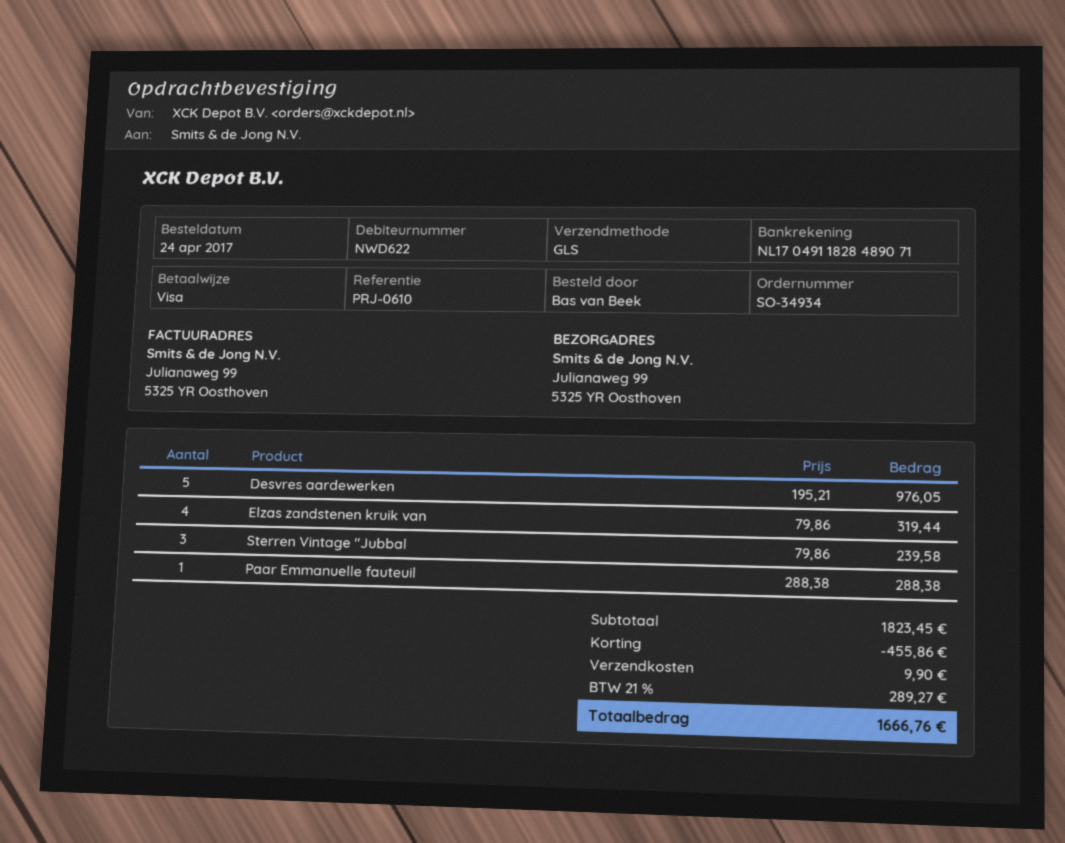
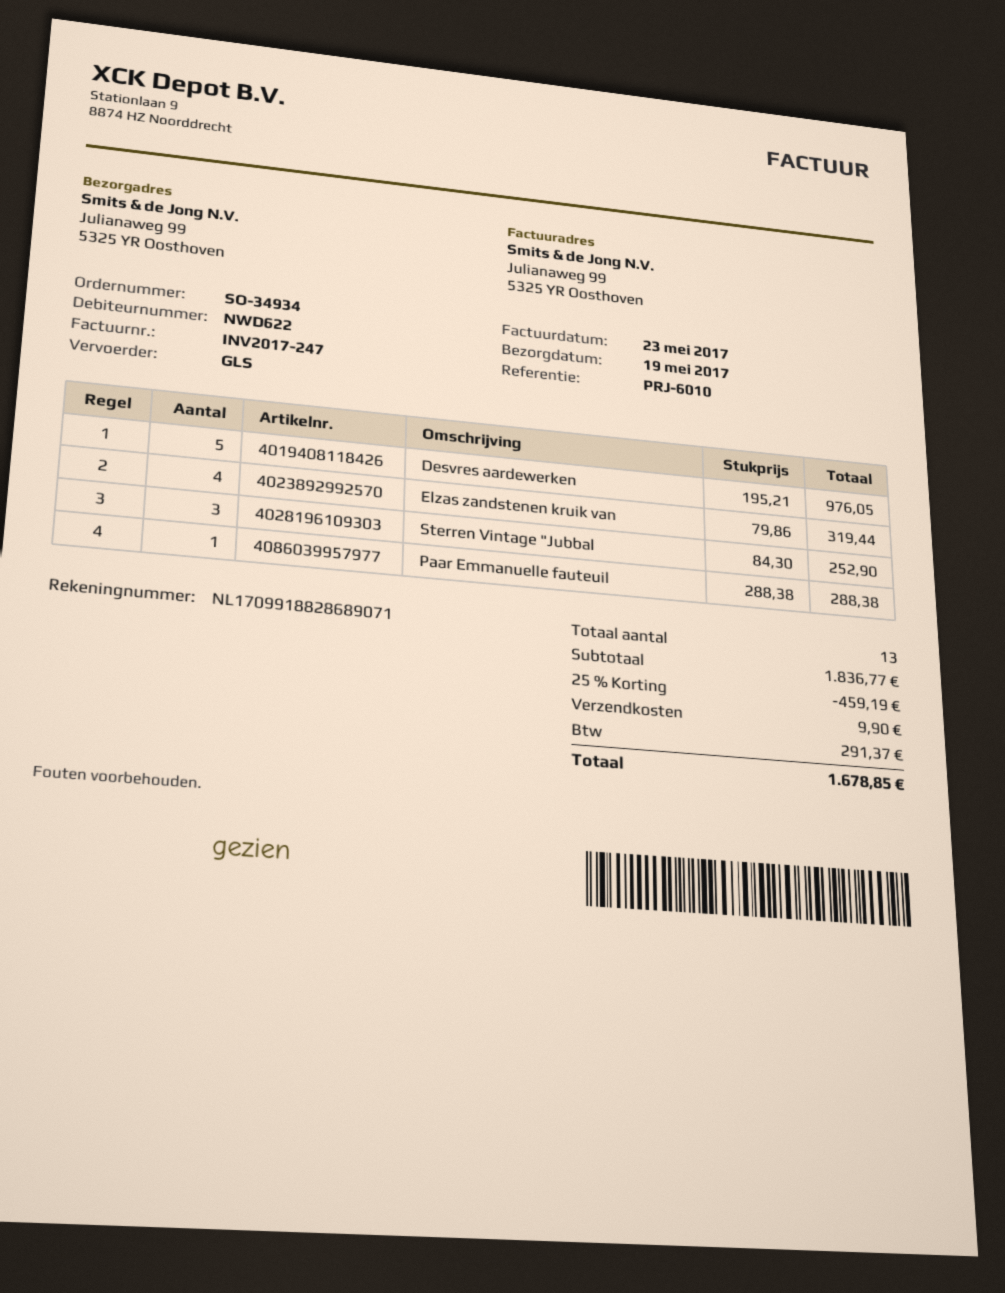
reference: PRJ-0610 -> PRJ-6010
bank account: NL1704911828489071 -> NL1709918828689071
Sterren Vintage "Jubbal: 3 x 79.86 = 239.58 -> 3 x 84.30 = 252.90
subtotal: 1823.45 -> 1836.77
discount: 455.86 -> 459.19
tax: 289.27 -> 291.37
total: 1666.76 -> 1678.85

